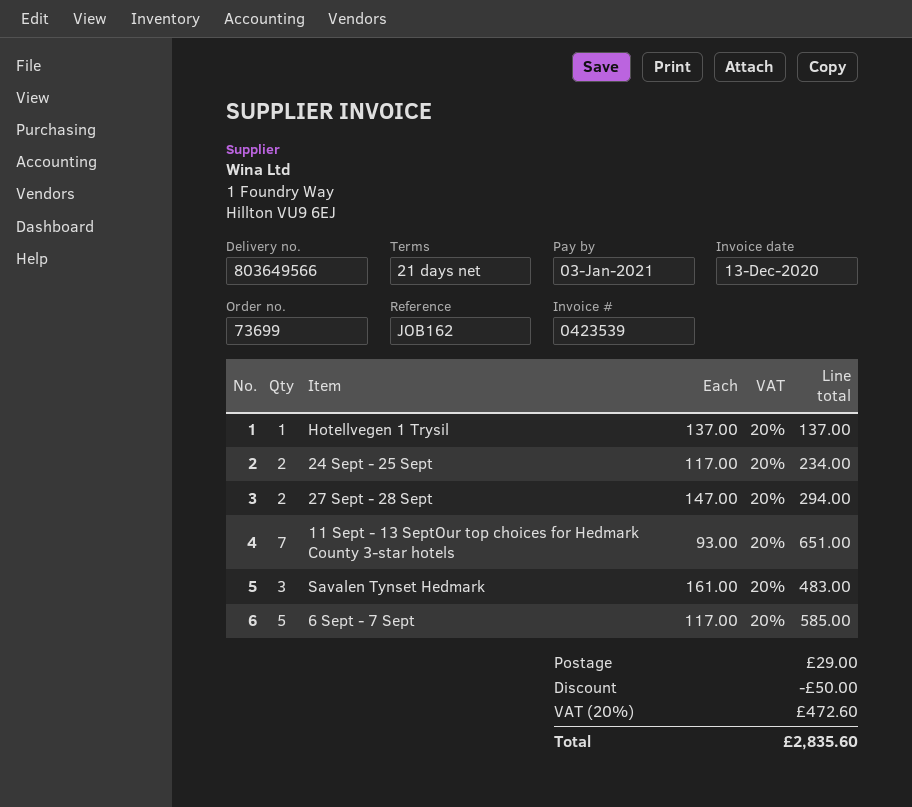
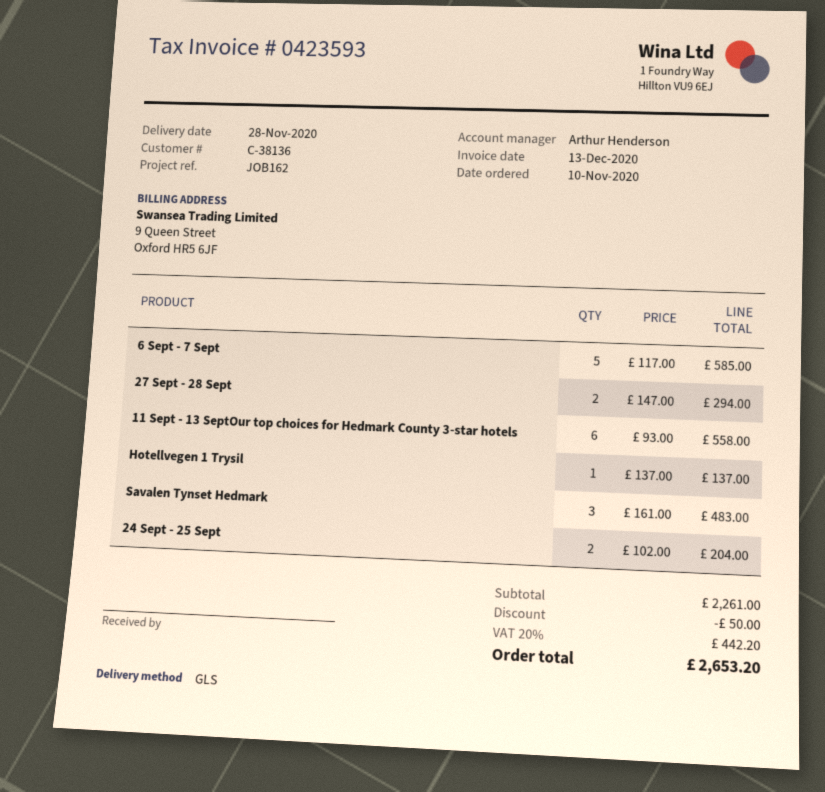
invoice number: 0423539 -> 0423593
24 Sept - 25 Sept: 2 x 117.00 = 234.00 -> 2 x 102.00 = 204.00
11 Sept - 13 SeptOur top choices for Hedmark County 3-star hotels: 7 x 93.00 = 651.00 -> 6 x 93.00 = 558.00
shipping: 29.00 -> none
tax: 20% = 472.60 -> 20% = 442.20
total: 2835.60 -> 2653.20

